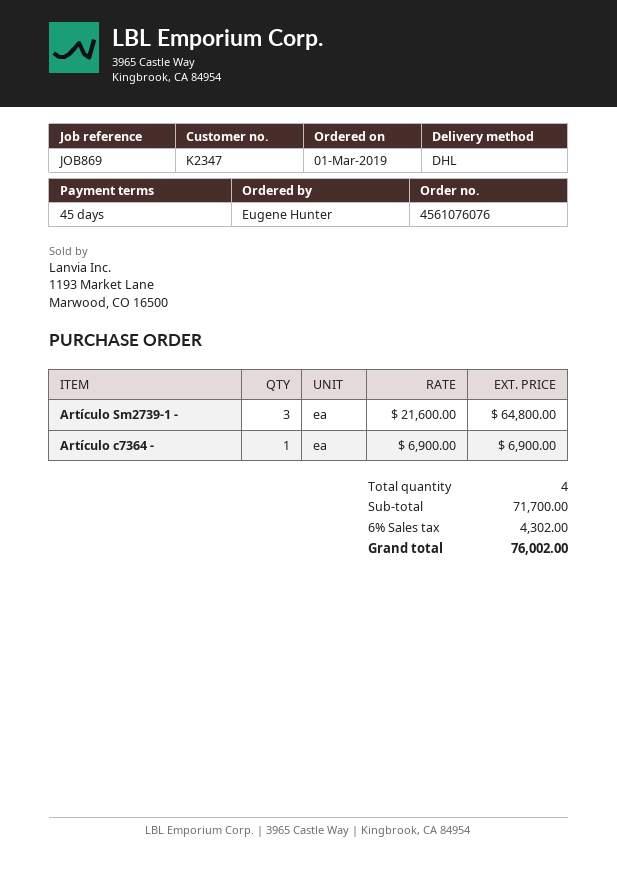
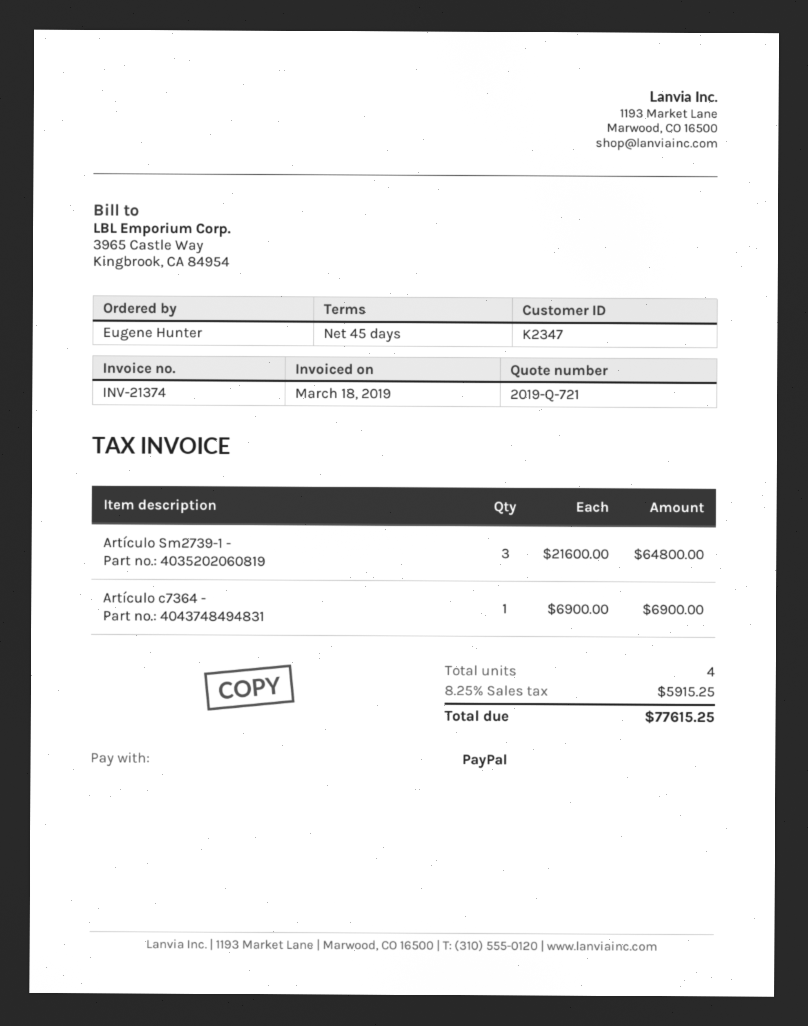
tax: 6% = 4302.00 -> 8.25% = 5915.25
total: 76002.00 -> 77615.25

